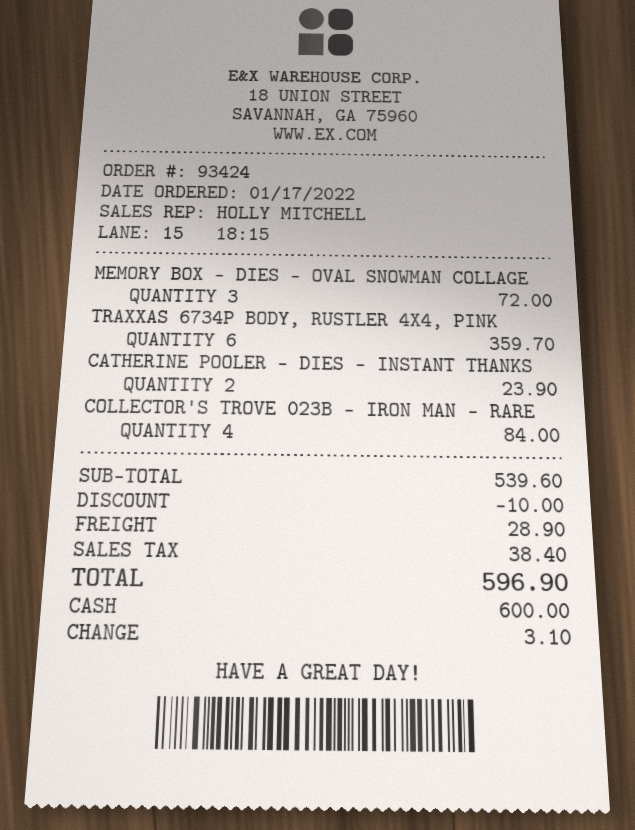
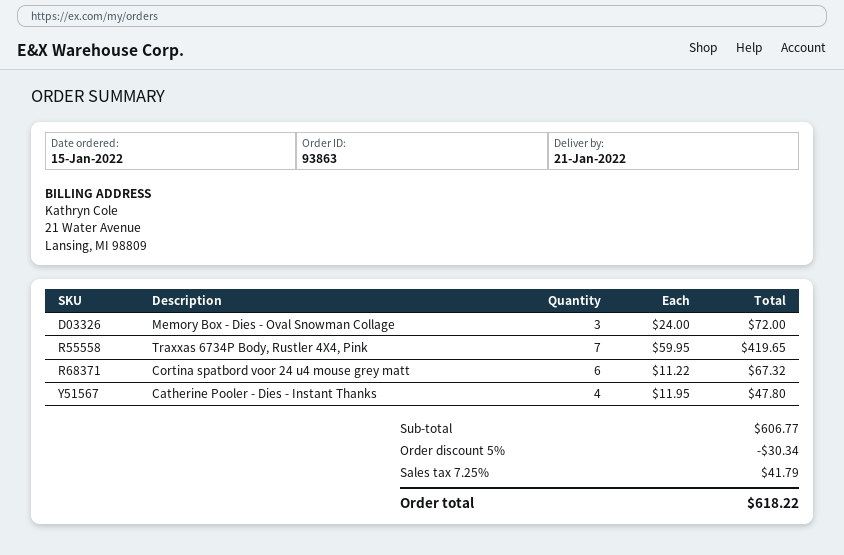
order number: 93424 -> 93863
order date: 2022-01-17 -> 2022-01-15
TRAXXAS 6734P BODY, RUSTLER 4X4, PINK: 6 for 359.70 -> 7 for 419.65
CATHERINE POOLER - DIES - INSTANT THANKS: 2 for 23.90 -> 4 for 47.80
COLLECTOR'S TROVE 023B - IRON MAN - RARE: 4 for 84.00 -> none
Cortina spatbord voor 24 u4 mouse grey matt: none -> 6 for 67.32
subtotal: 539.60 -> 606.77
discount: 10.00 -> 30.34
shipping: 28.90 -> none
tax: 38.40 -> 41.79
total: 596.90 -> 618.22

